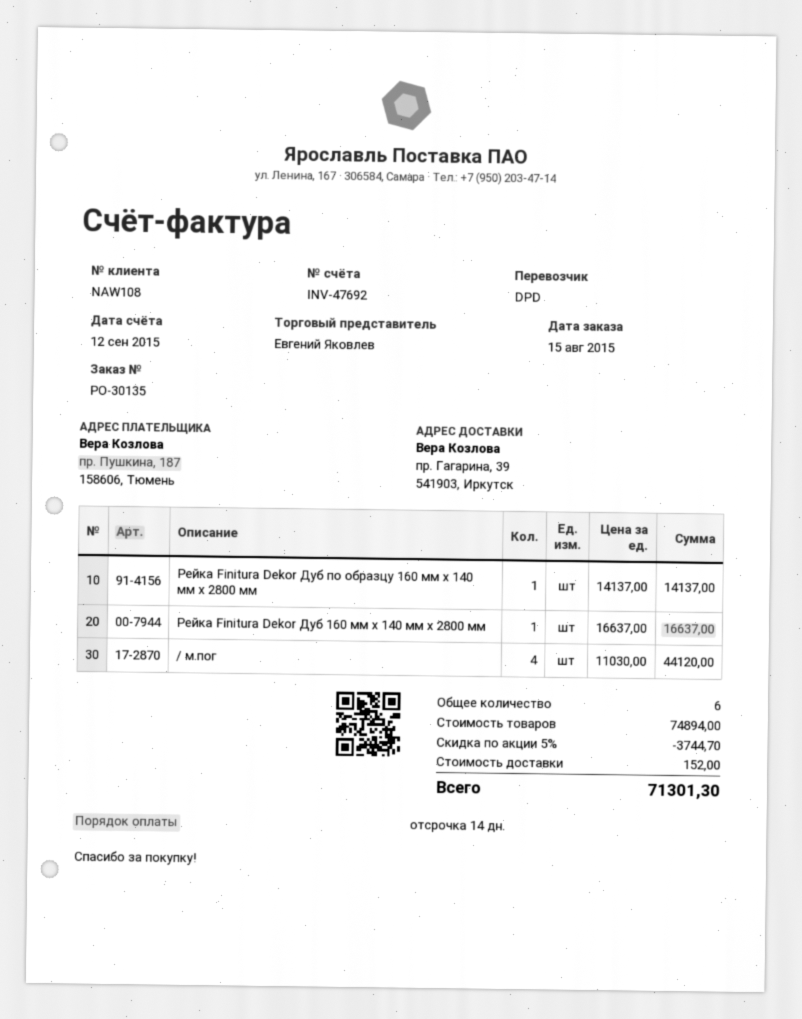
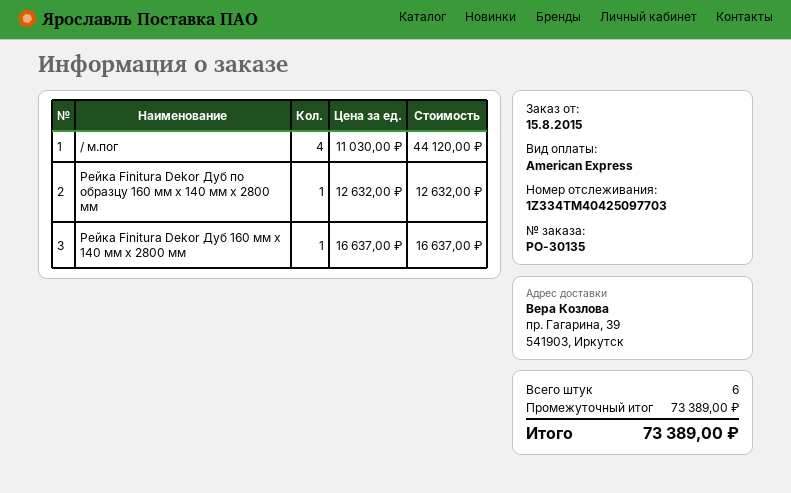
Рейка Finitura Dekor Дуб по образцу 160 мм х 140 мм х 2800 мм: 1 x 14137.00 = 14137.00 -> 1 x 12632.00 = 12632.00
subtotal: 74894.00 -> 73389.00
discount: 5% = 3744.70 -> none
shipping: 152.00 -> none
total: 71301.30 -> 73389.00

